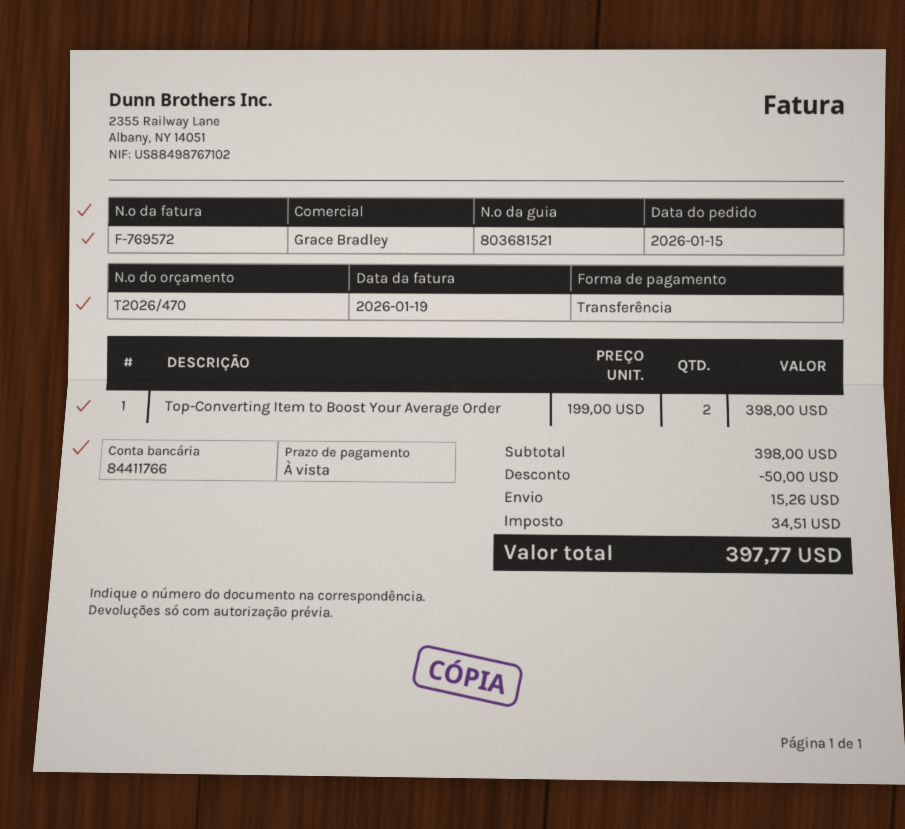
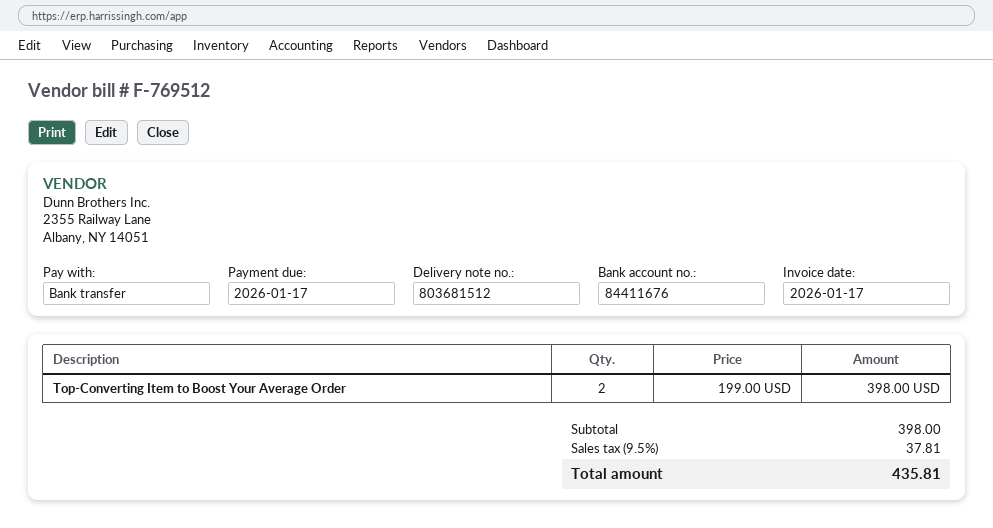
delivery note number: 803681521 -> 803681512
invoice number: F-769572 -> F-769512
invoice date: 2026-01-19 -> 2026-01-17
bank account: 84411766 -> 84411676
discount: 50.00 -> none
shipping: 15.26 -> none
tax: 34.51 -> 37.81
total: 397.77 -> 435.81

